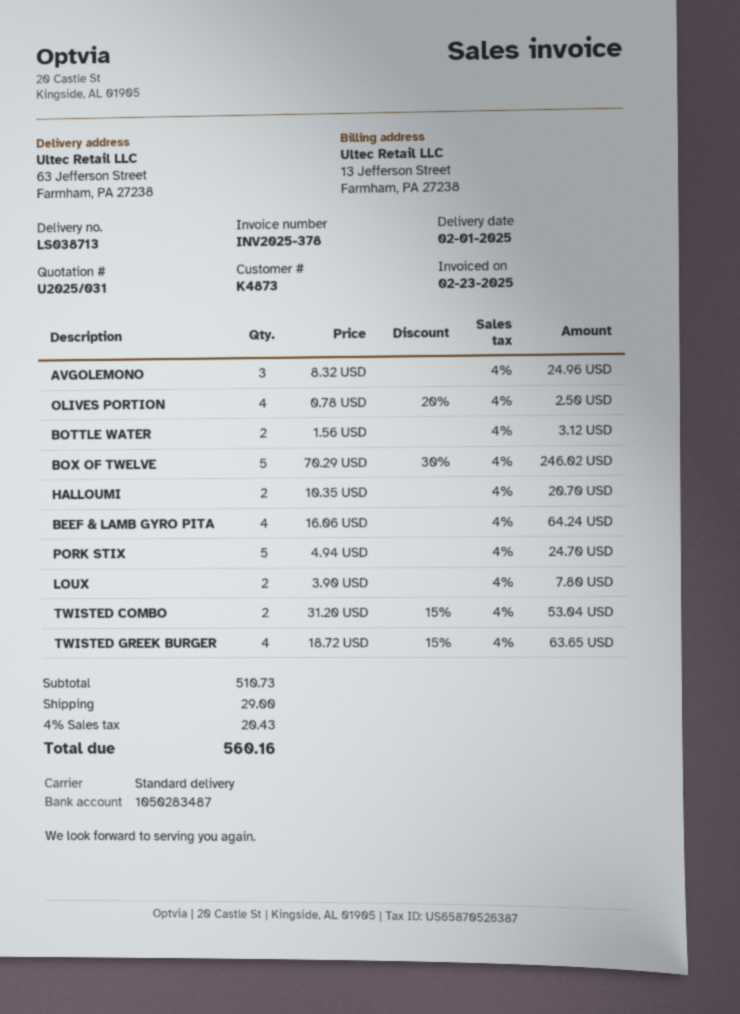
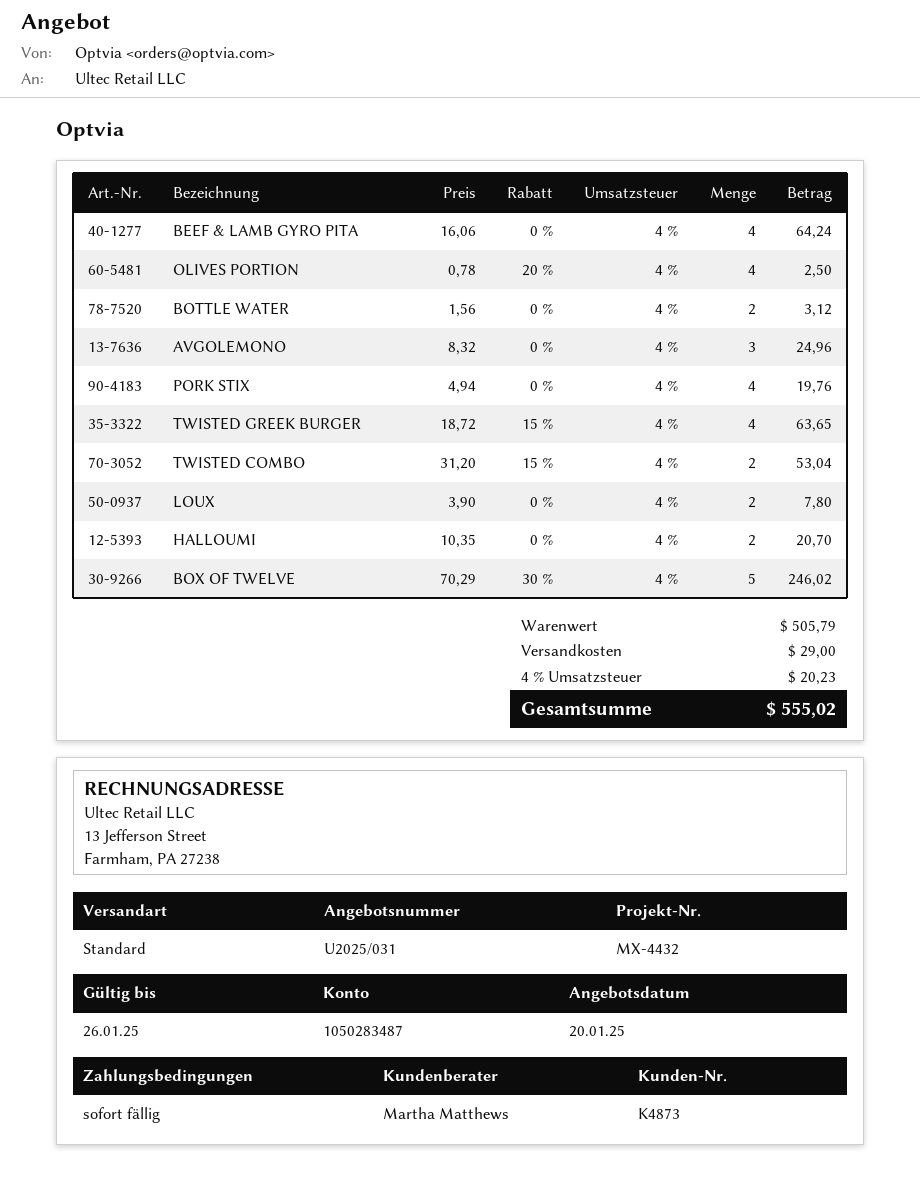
PORK STIX: 5 x 4.94 = 24.70 -> 4 x 4.94 = 19.76
subtotal: 510.73 -> 505.79
tax: 4% = 20.43 -> 4% = 20.23
total: 560.16 -> 555.02

